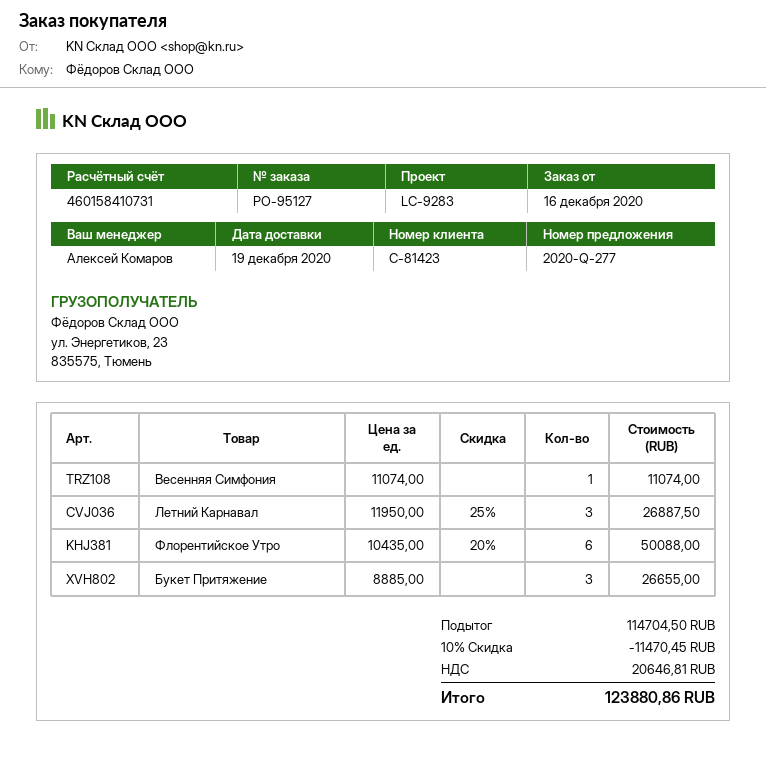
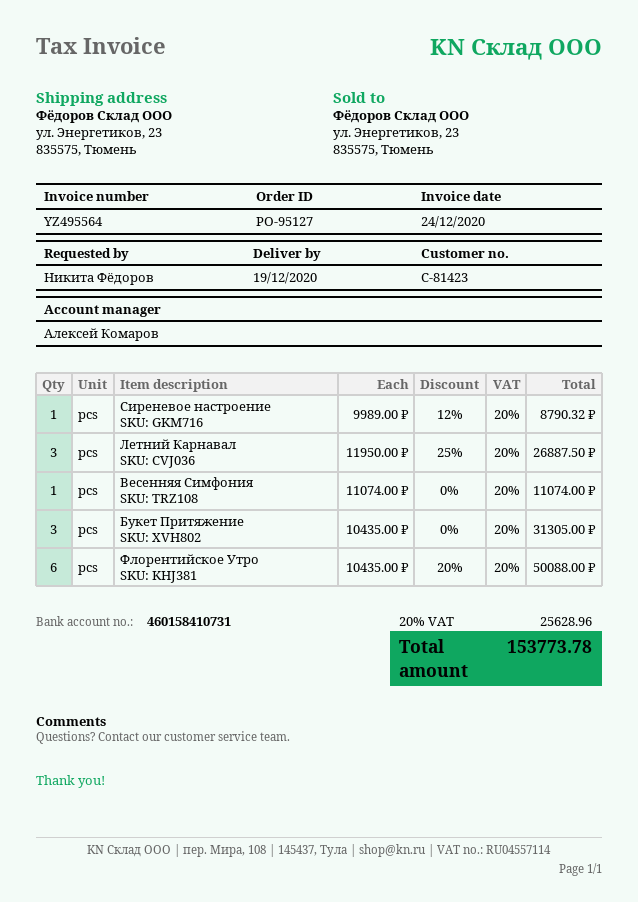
Букет Притяжение: 3 x 8885.00 = 26655.00 -> 3 x 10435.00 = 31305.00
Сиреневое настроение: none -> 1 x 9989.00 - 12% = 8790.32
discount: 10% = 11470.45 -> none
tax: 20646.81 -> 25628.96
total: 123880.86 -> 153773.78

